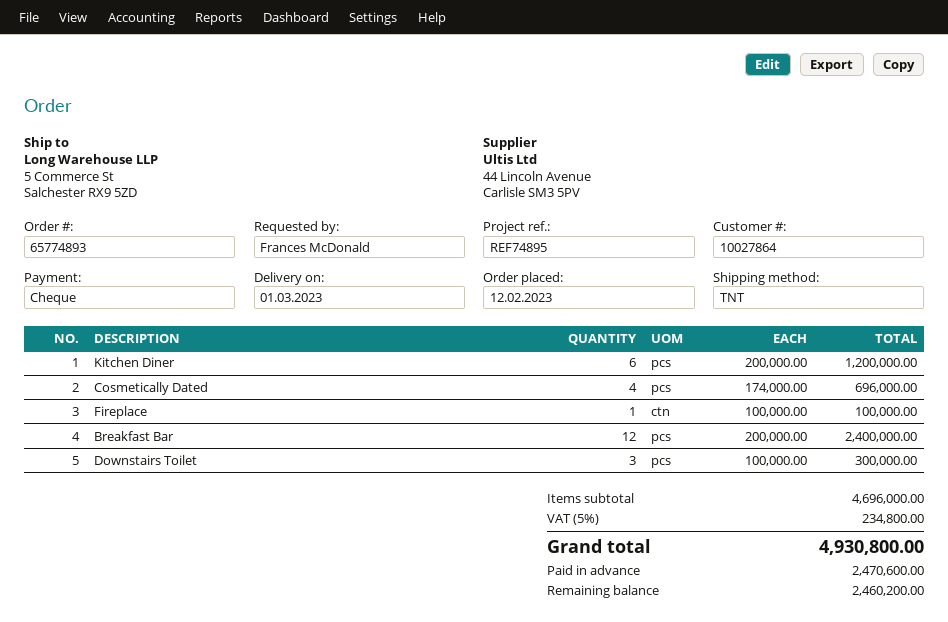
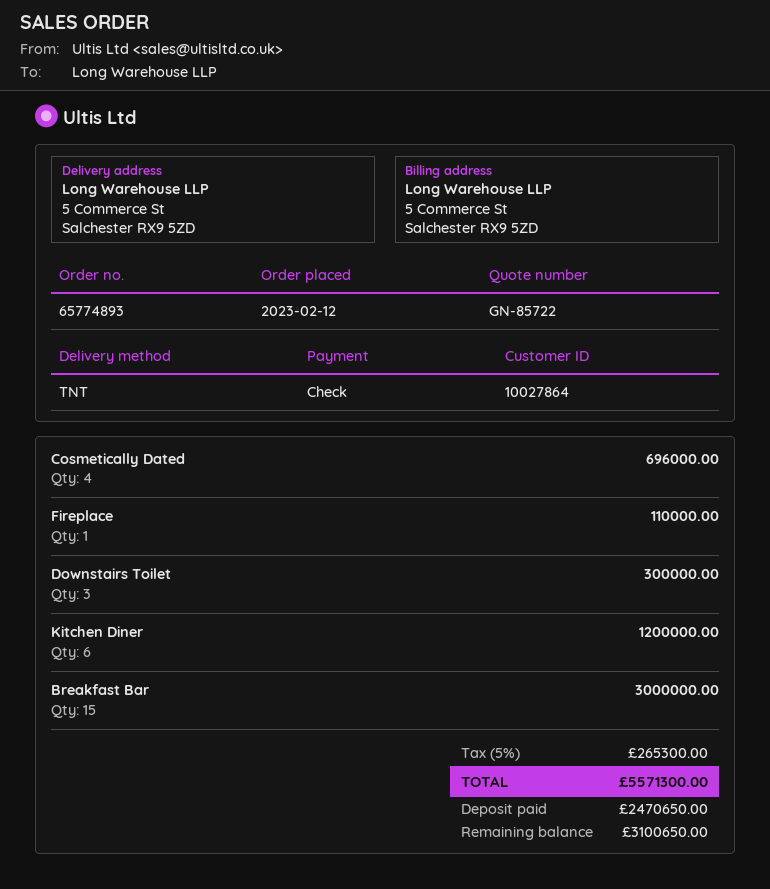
Fireplace: 1 for 100000.00 -> 1 for 110000.00
Breakfast Bar: 12 for 2400000.00 -> 15 for 3000000.00
tax: 5% = 234800.00 -> 5% = 265300.00
total: 4930800.00 -> 5571300.00
deposit: 2470600.00 -> 2470650.00
balance: 2460200.00 -> 3100650.00

